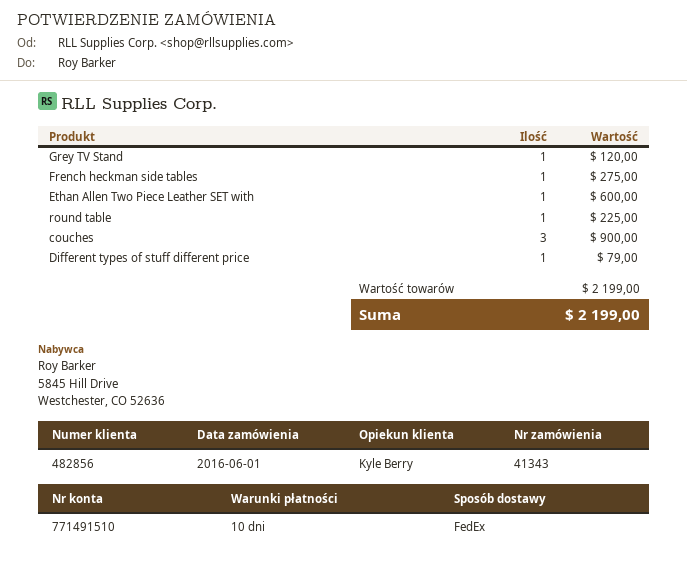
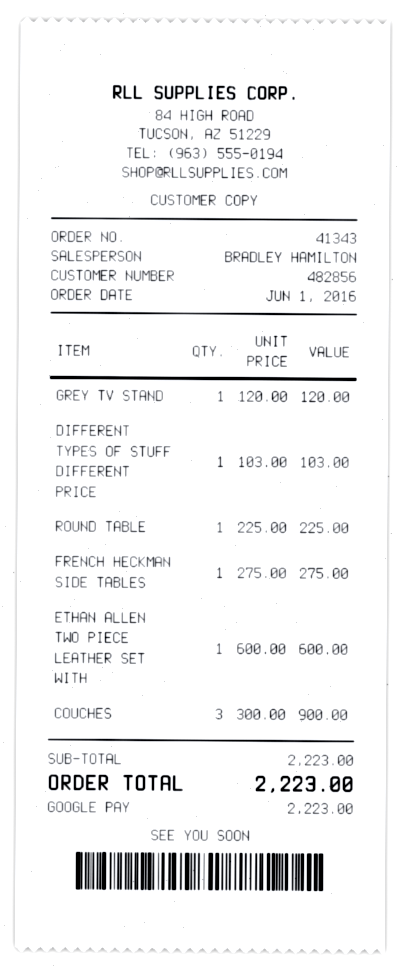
sales rep: Kyle Berry -> BRADLEY HAMILTON
Different types of stuff different price: 1 for 79.00 -> 1 for 103.00
subtotal: 2199.00 -> 2223.00
total: 2199.00 -> 2223.00

